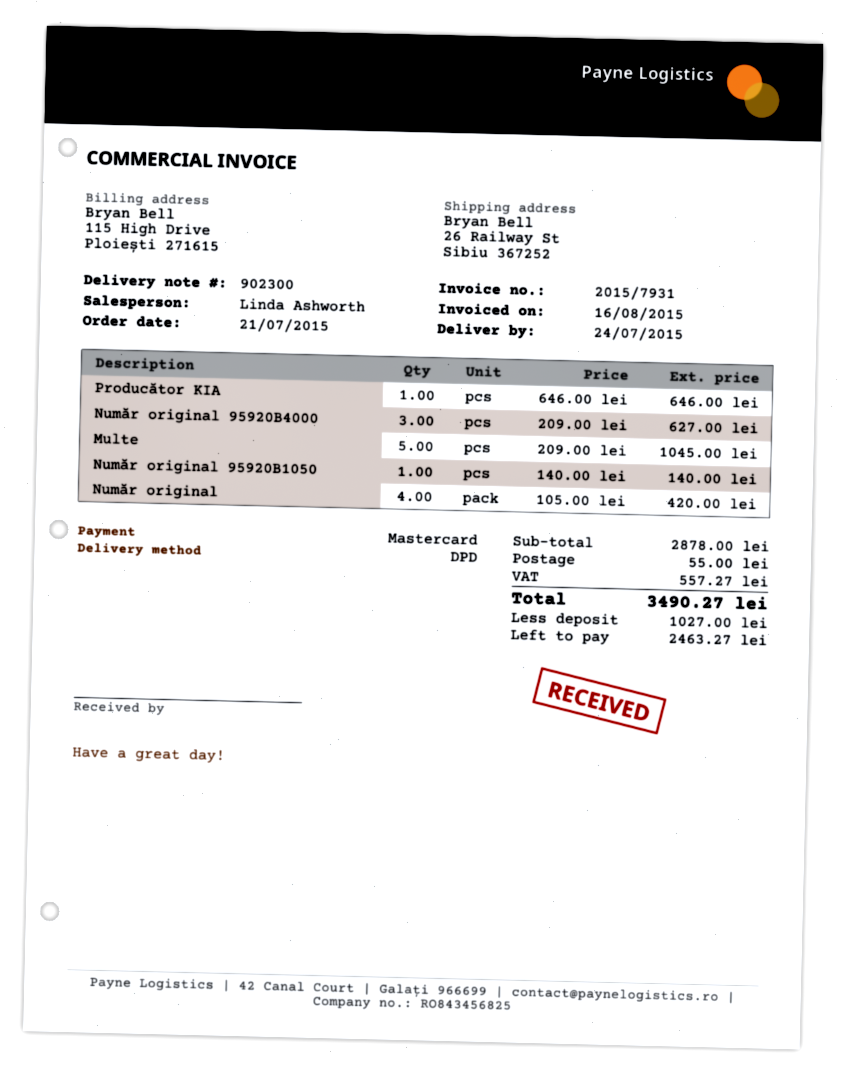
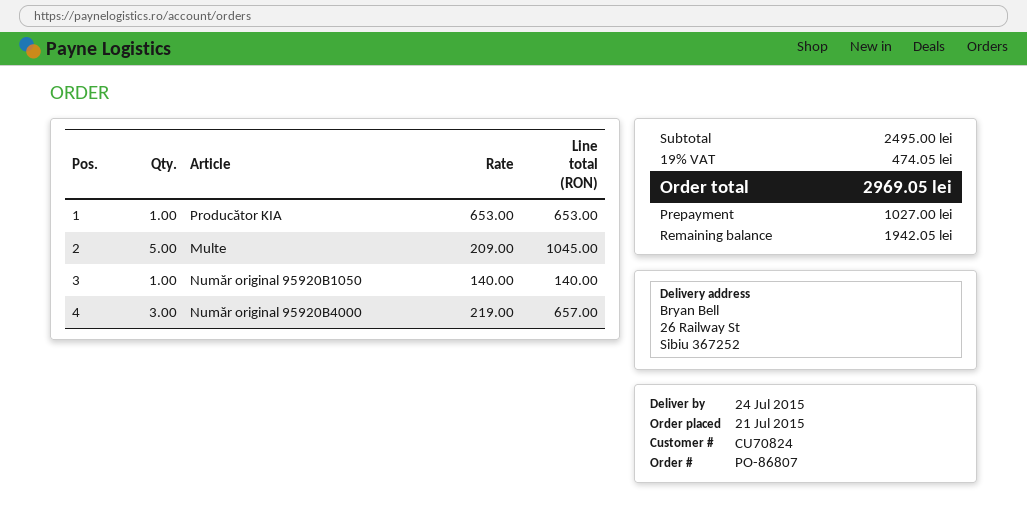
Producător KIA: 1 x 646.00 = 646.00 -> 1 x 653.00 = 653.00
Număr original 95920B4000: 3 x 209.00 = 627.00 -> 3 x 219.00 = 657.00
Număr original: 4 x 105.00 = 420.00 -> none
subtotal: 2878.00 -> 2495.00
shipping: 55.00 -> none
tax: 557.27 -> 474.05
total: 3490.27 -> 2969.05
balance: 2463.27 -> 1942.05

